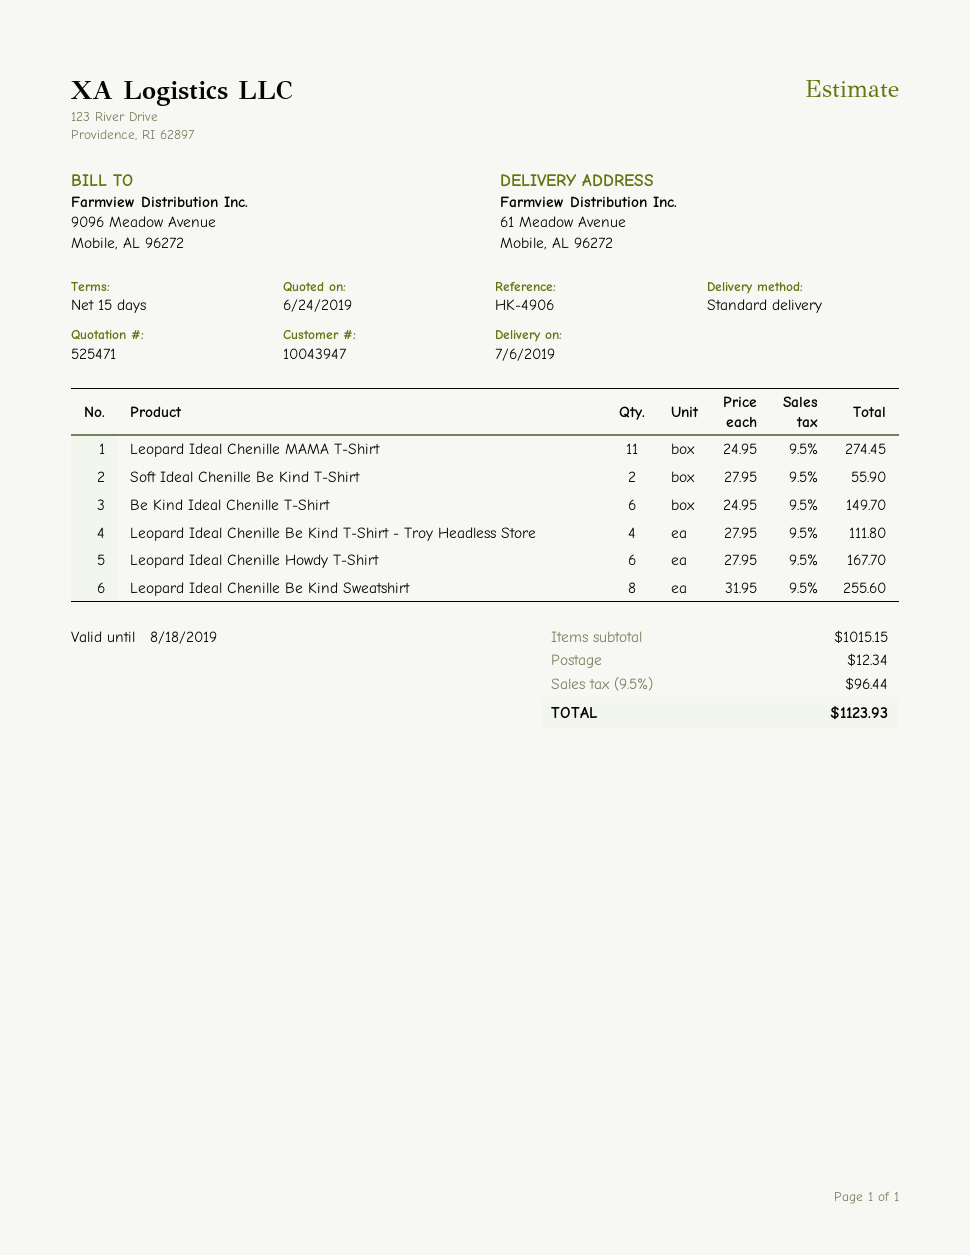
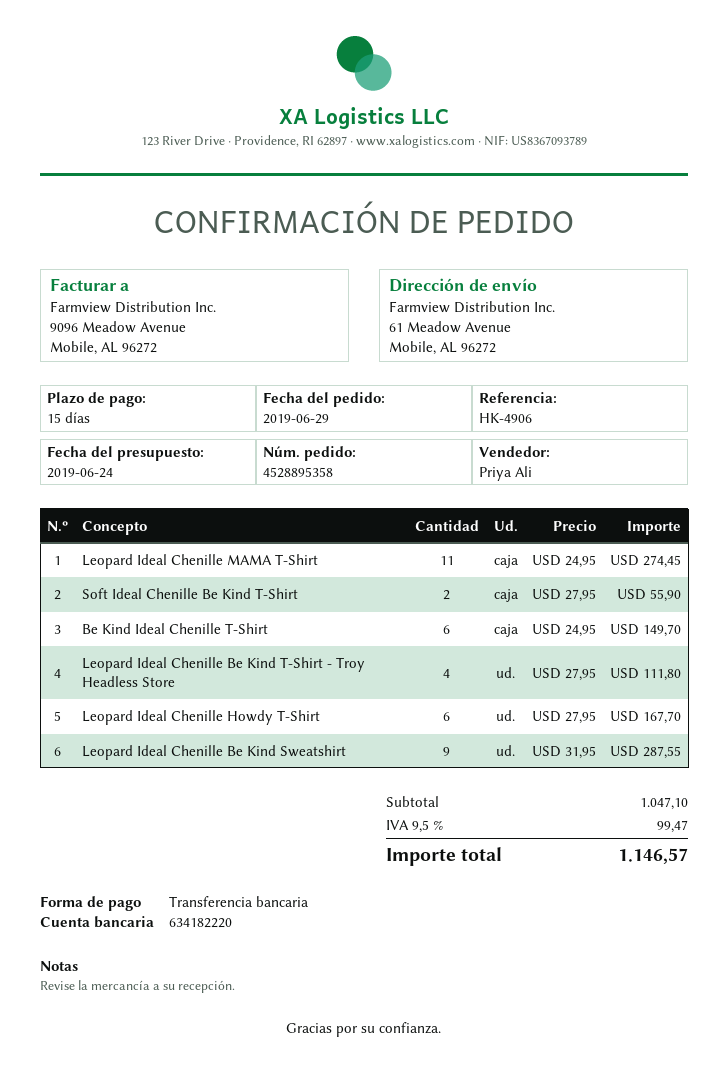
Leopard Ideal Chenille Be Kind Sweatshirt: 8 x 31.95 = 255.60 -> 9 x 31.95 = 287.55
subtotal: 1015.15 -> 1047.10
shipping: 12.34 -> none
tax: 9.5% = 96.44 -> 9.5% = 99.47
total: 1123.93 -> 1146.57

